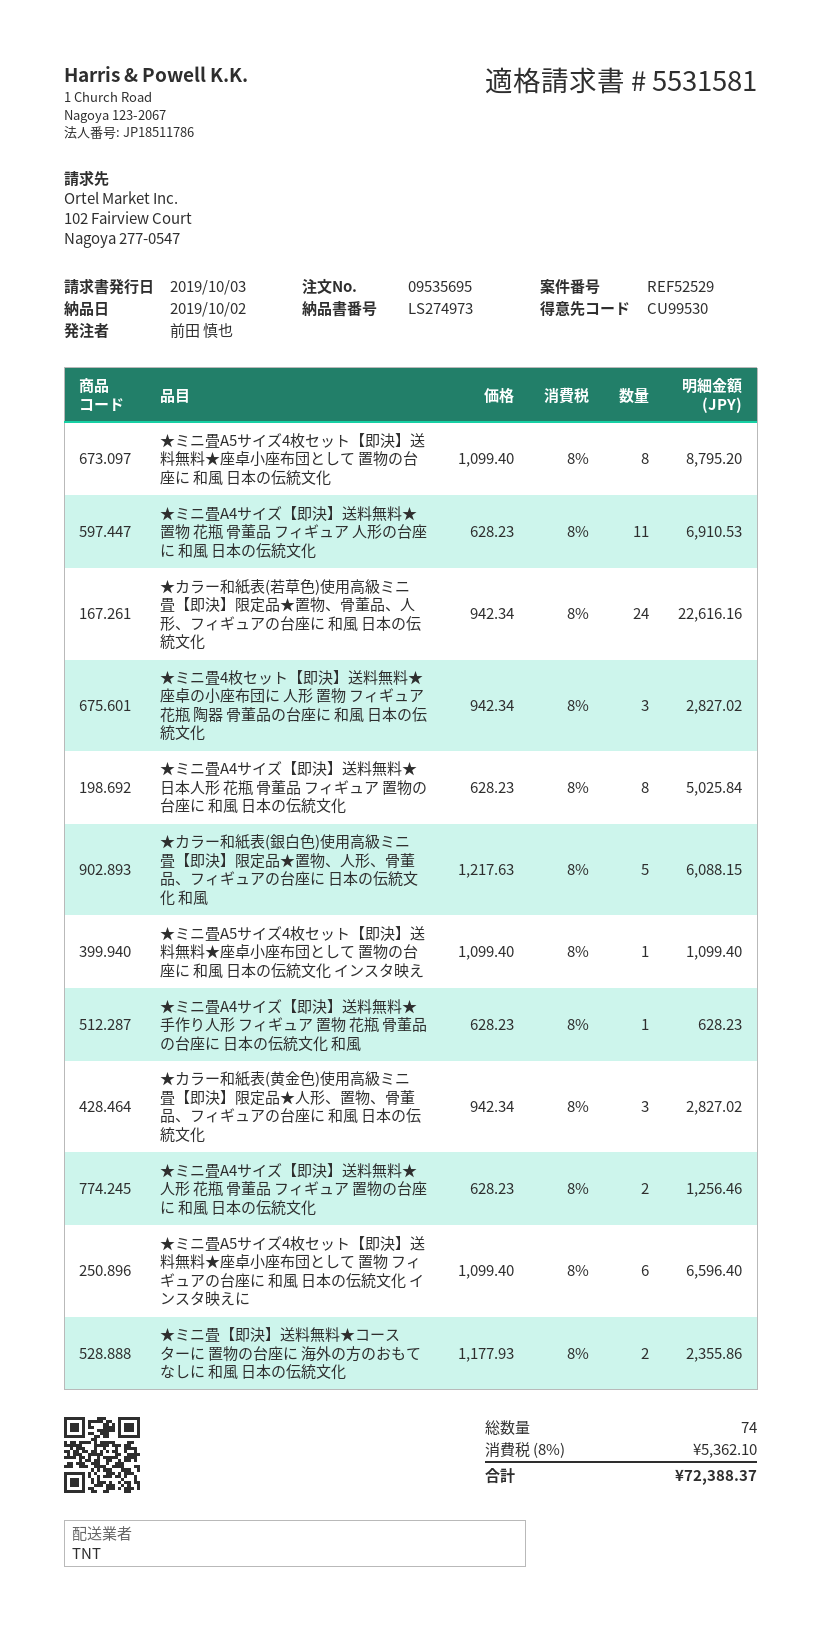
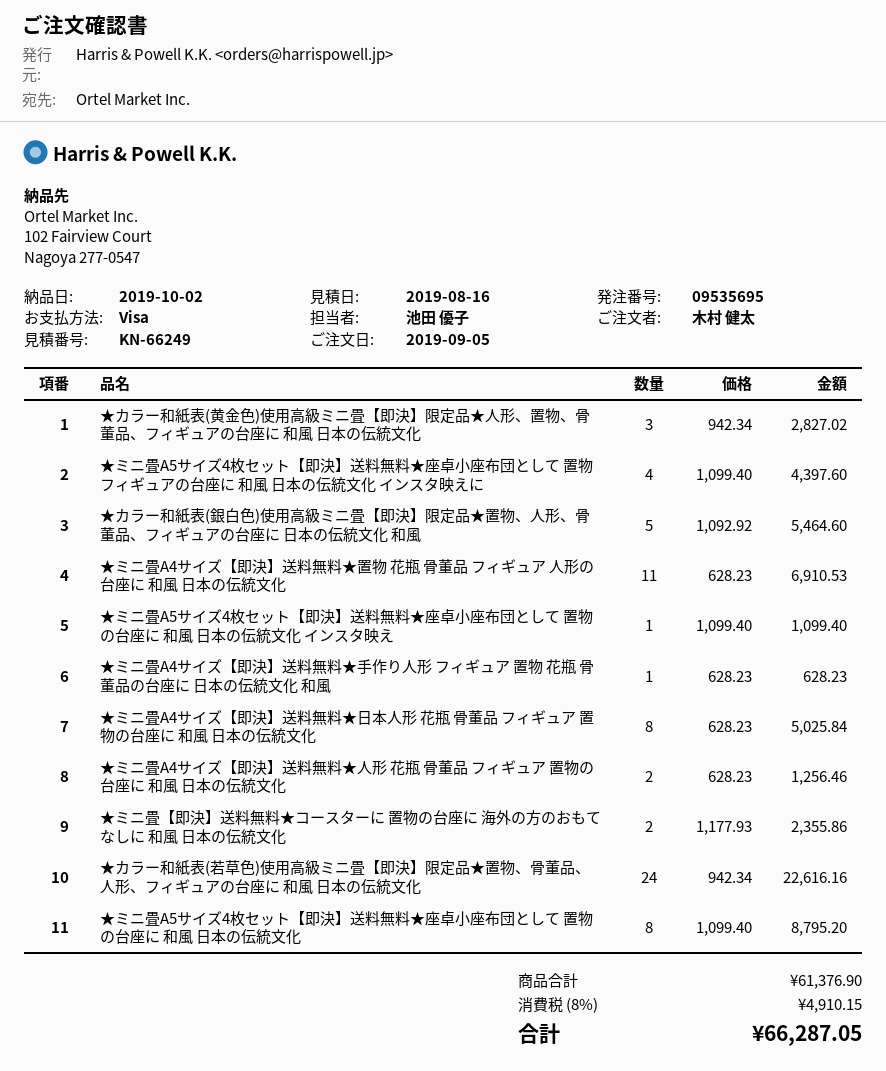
ordered by: 前田 慎也 -> 木村 健太
★ミニ畳4枚セット【即決】送料無料★座卓の小座布団に 人形 置物 フィギュア 花瓶 陶器 骨董品の台座に 和風 日本の伝統文化: 3 x 942.34 = 2827.02 -> none
★カラー和紙表(銀白色)使用高級ミニ畳【即決】限定品★置物、人形、骨董品、フィギュアの台座に 日本の伝統文化 和風: 5 x 1217.63 = 6088.15 -> 5 x 1092.92 = 5464.60
★ミニ畳A5サイズ4枚セット【即決】送料無料★座卓小座布団として 置物 フィギュアの台座に 和風 日本の伝統文化 インスタ映えに: 6 x 1099.40 = 6596.40 -> 4 x 1099.40 = 4397.60
tax: 8% = 5362.10 -> 8% = 4910.15
total: 72388.37 -> 66287.05

